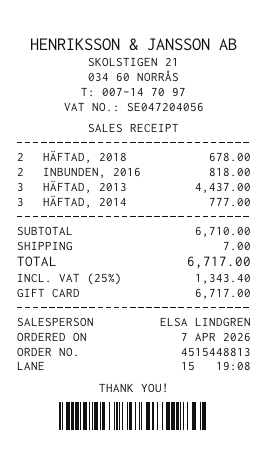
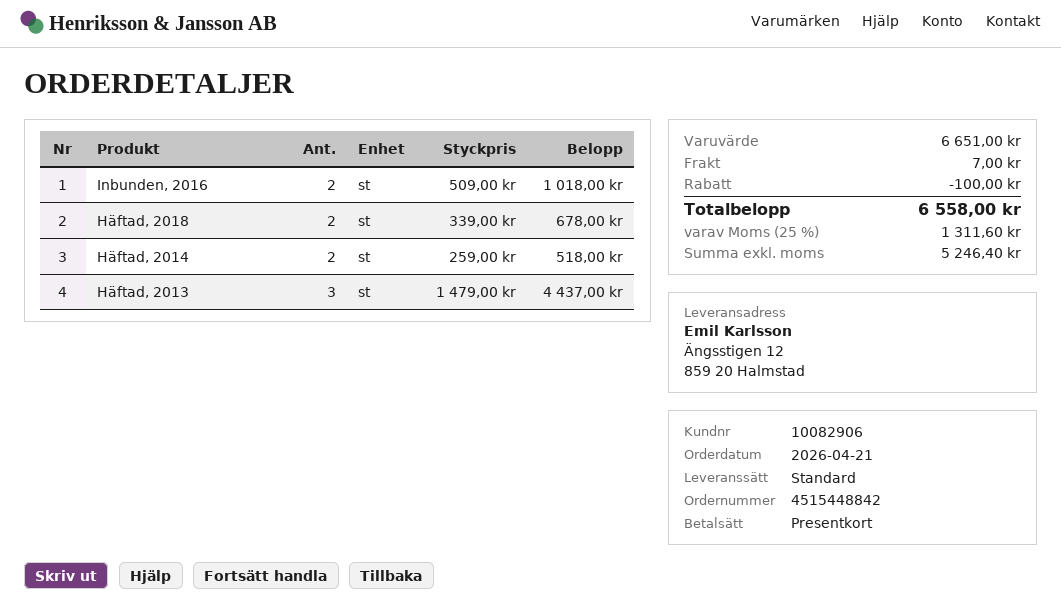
order number: 4515448813 -> 4515448842
order date: 2026-04-07 -> 2026-04-21
INBUNDEN, 2016: 2 for 818.00 -> 2 for 1018.00
HÄFTAD, 2014: 3 for 777.00 -> 2 for 518.00
subtotal: 6710.00 -> 6651.00
discount: none -> 100.00
tax: 25% = 1343.40 -> 25% = 1311.60
total: 6717.00 -> 6558.00

